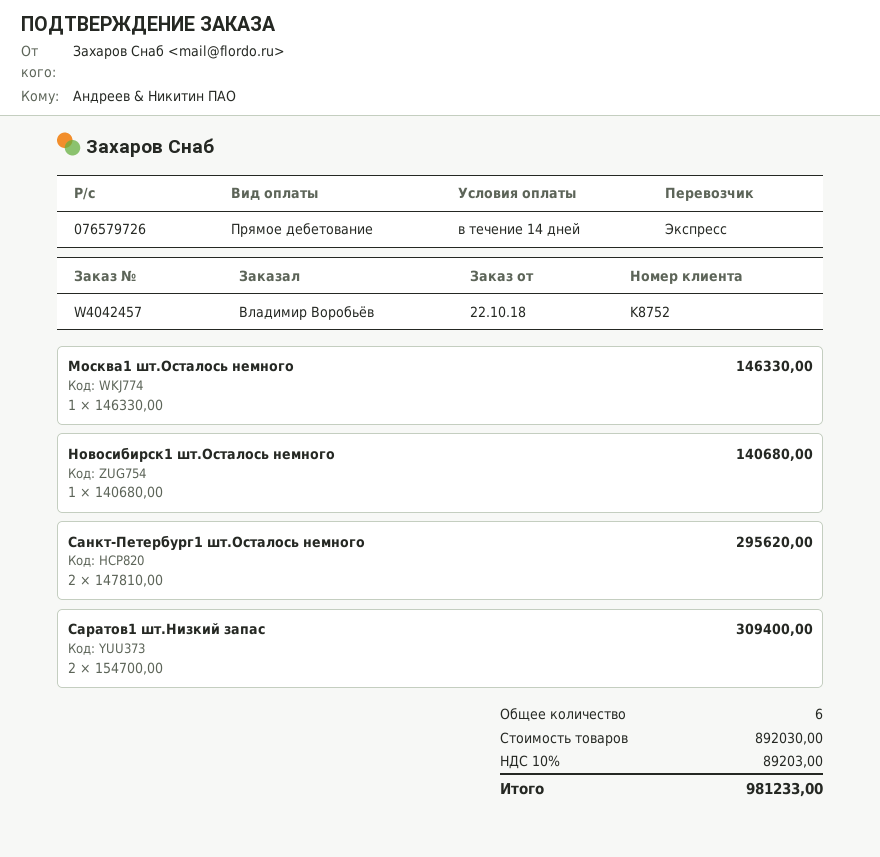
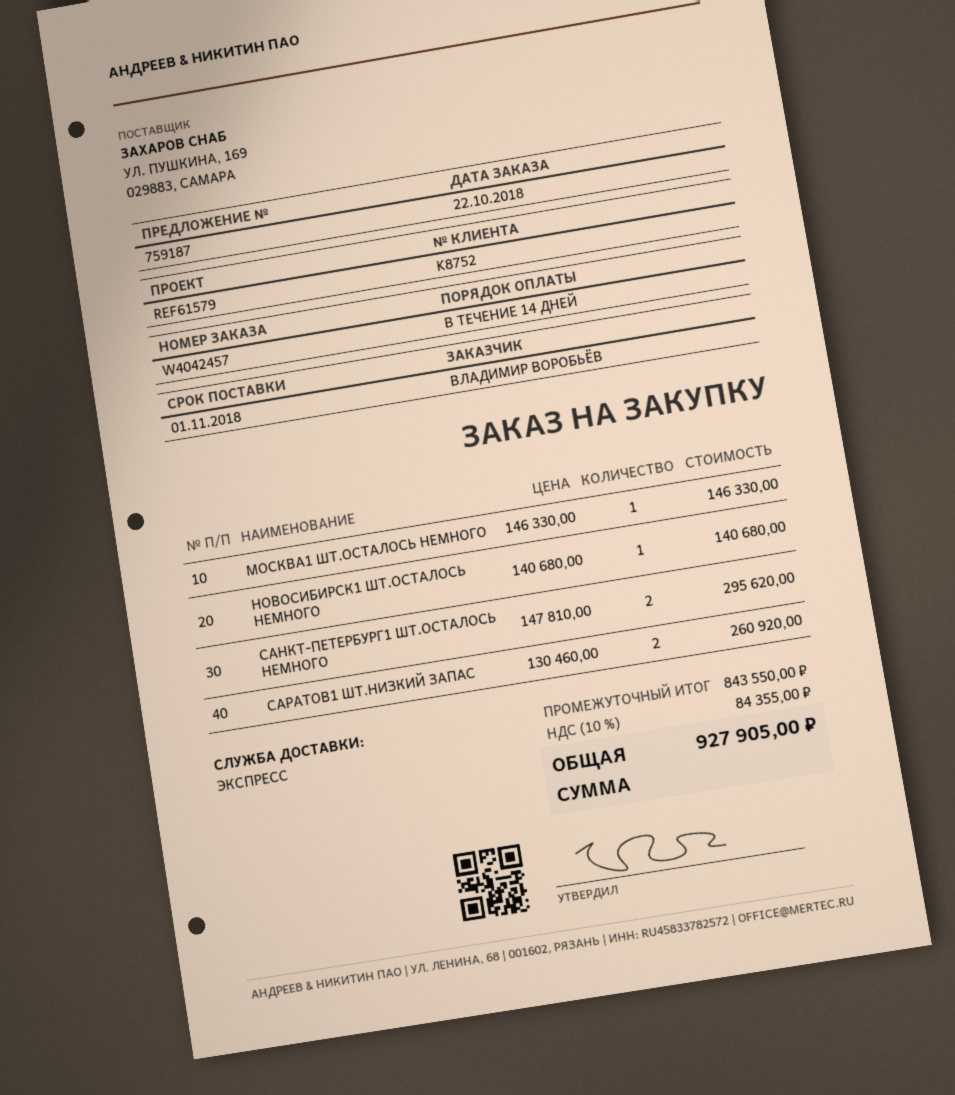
Саратов1 шт.Низкий запас: 2 x 154700.00 = 309400.00 -> 2 x 130460.00 = 260920.00
subtotal: 892030.00 -> 843550.00
tax: 10% = 89203.00 -> 10% = 84355.00
total: 981233.00 -> 927905.00

